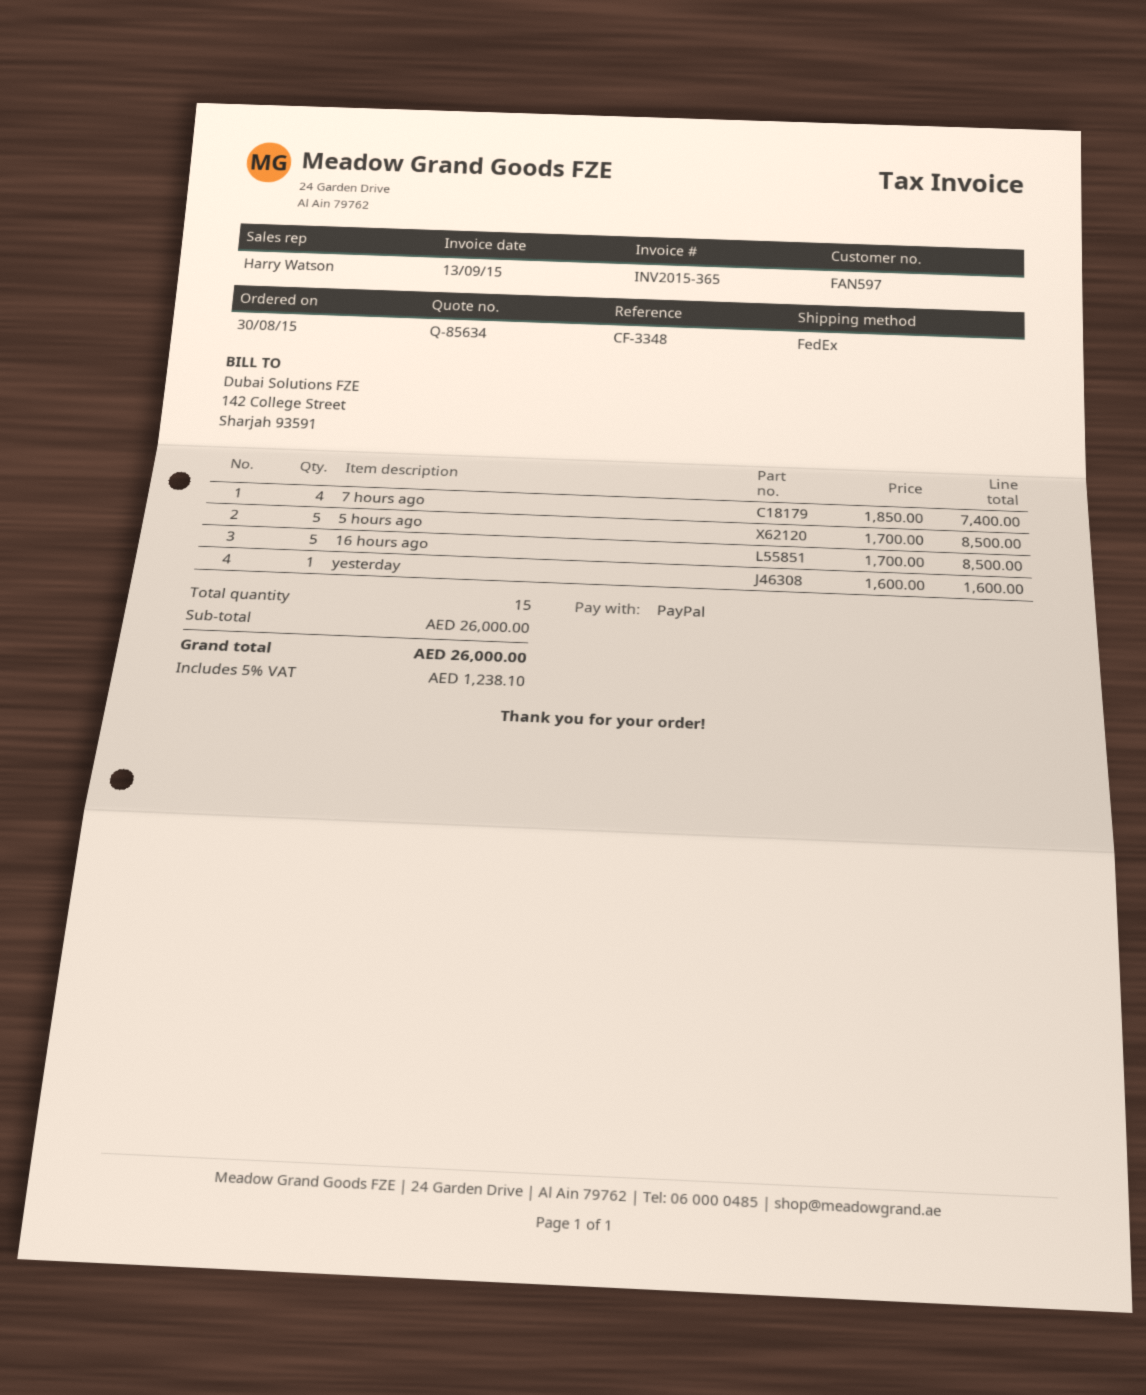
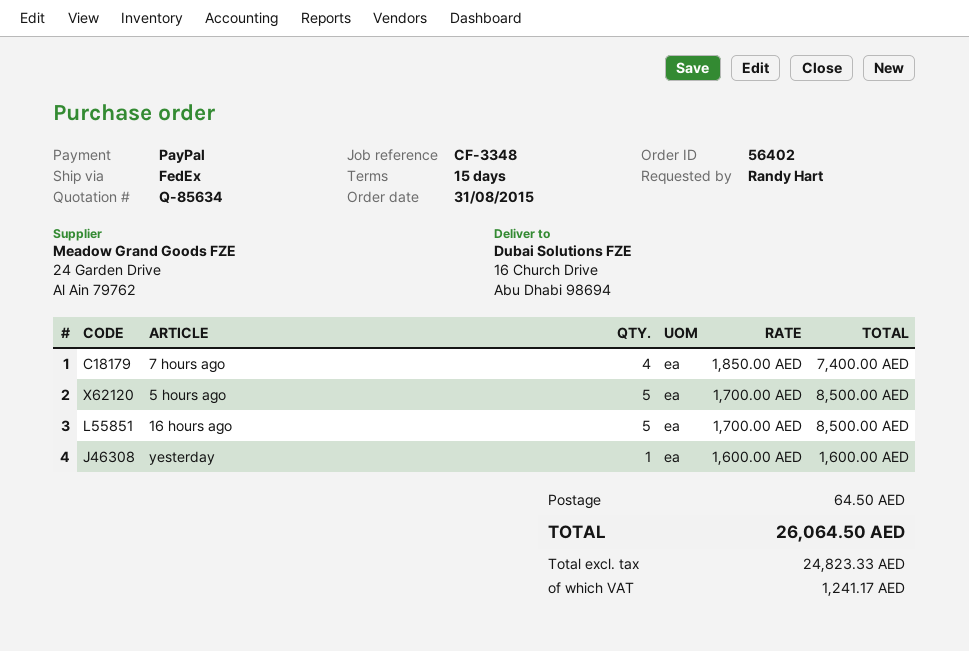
order date: 2015-08-30 -> 2015-08-31
shipping: none -> 64.50
tax: 1238.10 -> 1241.17
total: 26000.00 -> 26064.50

